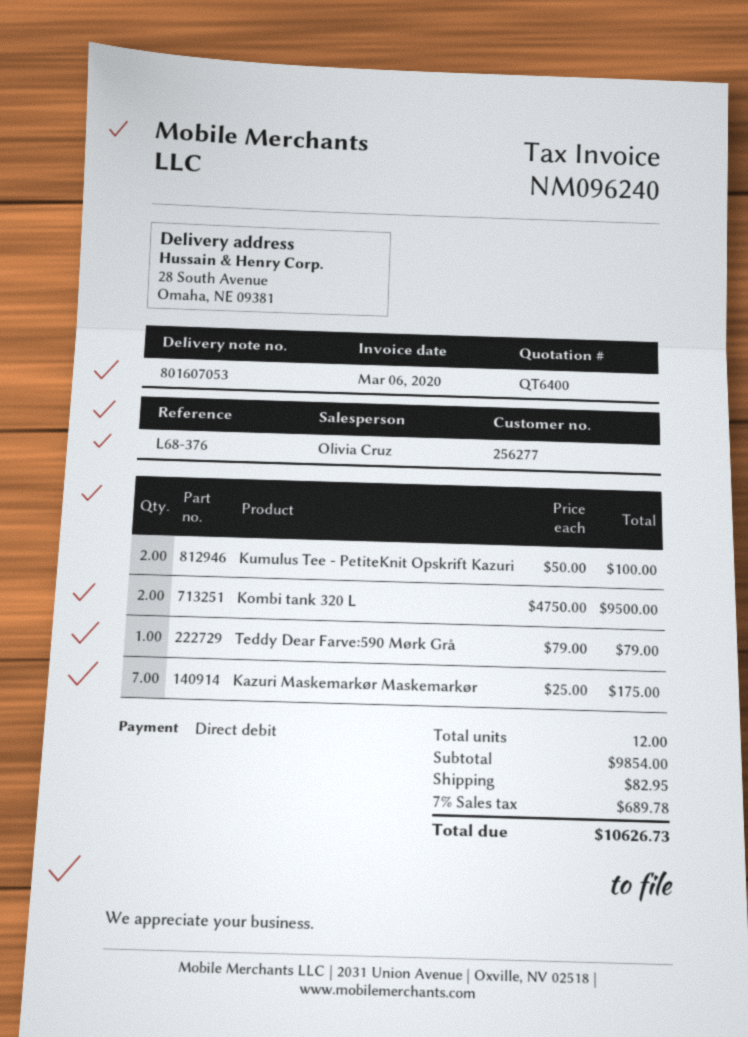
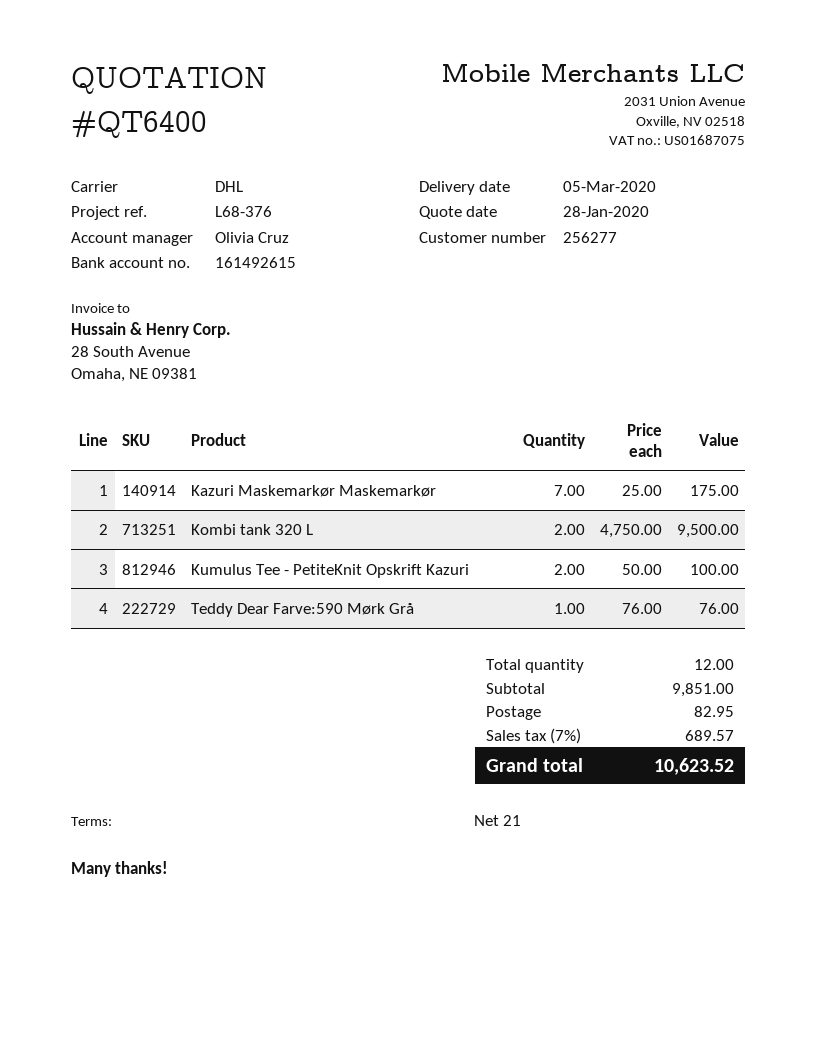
Teddy Dear Farve:590 Mørk Grå: 1 x 79.00 = 79.00 -> 1 x 76.00 = 76.00
subtotal: 9854.00 -> 9851.00
tax: 7% = 689.78 -> 7% = 689.57
total: 10626.73 -> 10623.52

